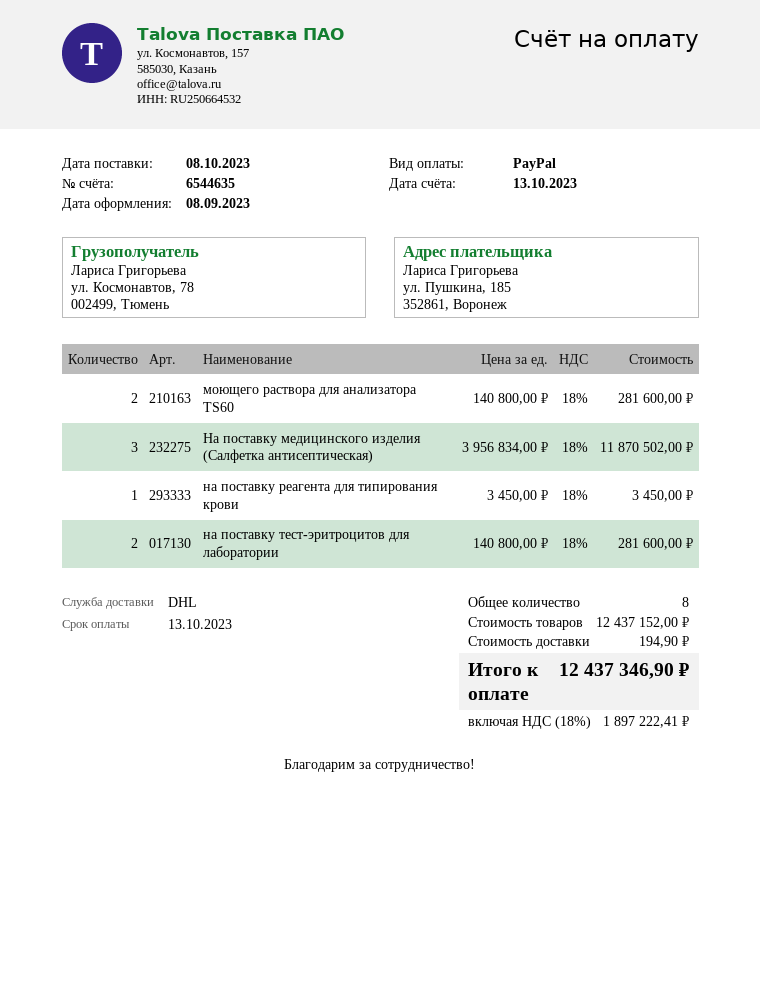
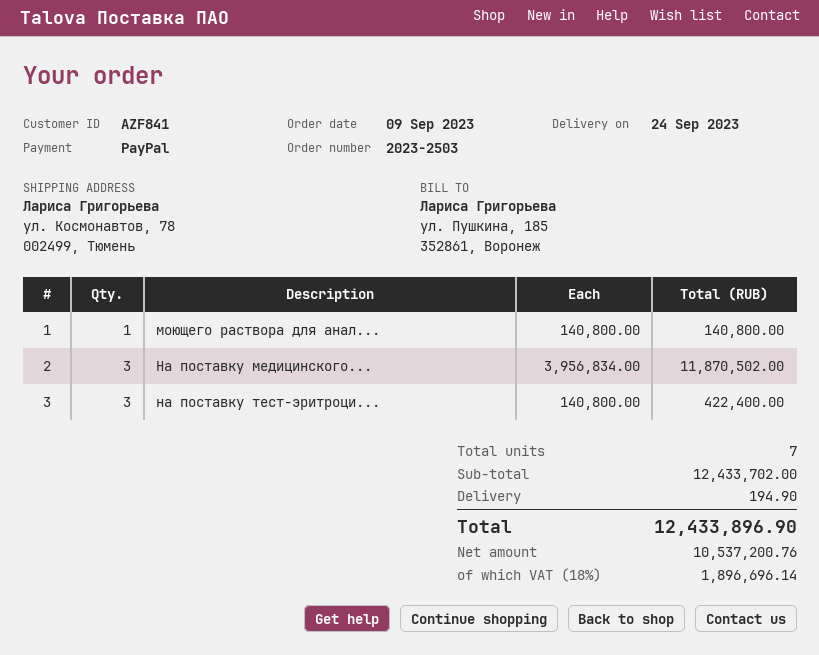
order date: 2023-09-08 -> 2023-09-09
delivery date: 2023-10-08 -> 2023-09-24
моющего раствора для анализатора TS60: 2 x 140800.00 = 281600.00 -> 1 x 140800.00 = 140800.00
на поставку реагента для типирования крови: 1 x 3450.00 = 3450.00 -> none
на поставку тест-эритроцитов для лаборатории: 2 x 140800.00 = 281600.00 -> 3 x 140800.00 = 422400.00
total quantity: 8 -> 7
subtotal: 12437152.00 -> 12433702.00
tax: 18% = 1897222.41 -> 18% = 1896696.14
total: 12437346.90 -> 12433896.90

